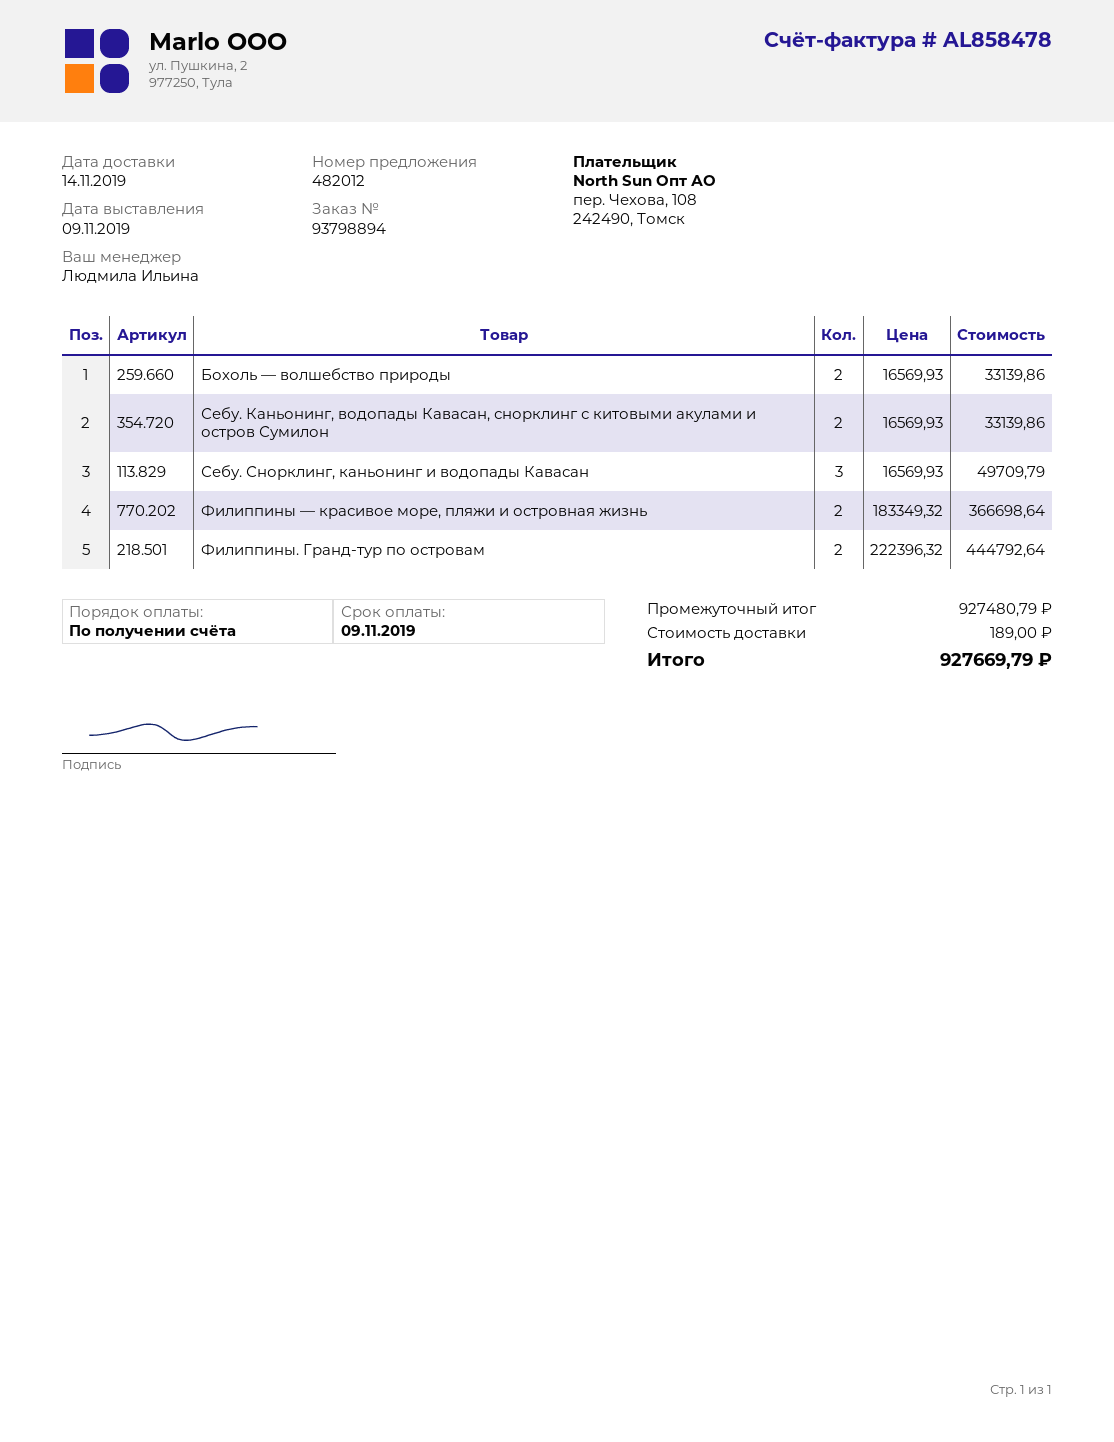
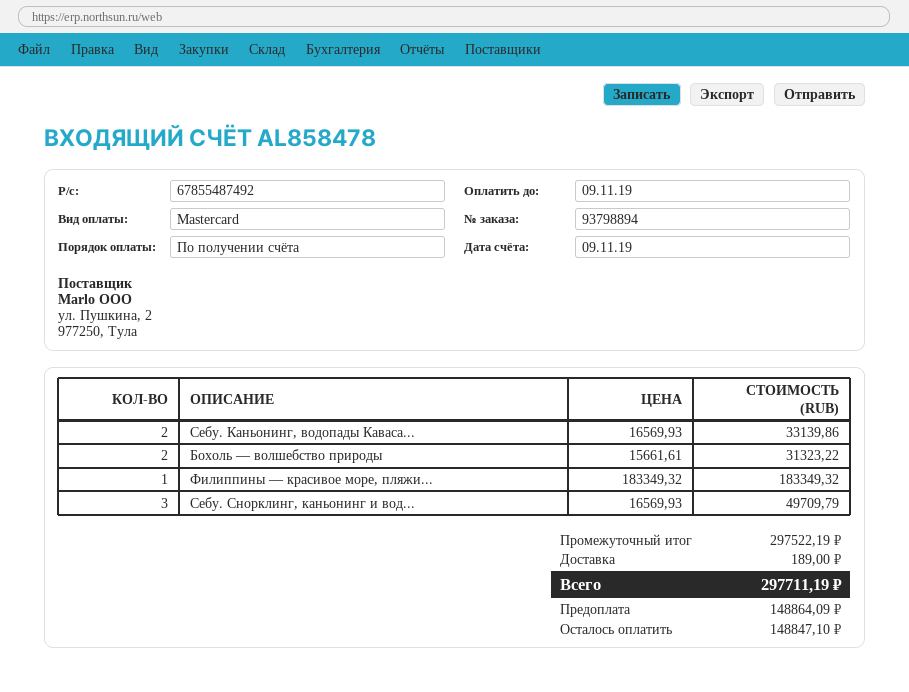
Бохоль — волшебство природы: 2 x 16569.93 = 33139.86 -> 2 x 15661.61 = 31323.22
Филиппины — красивое море, пляжи и островная жизнь: 2 x 183349.32 = 366698.64 -> 1 x 183349.32 = 183349.32
Филиппины. Гранд-тур по островам: 2 x 222396.32 = 444792.64 -> none
subtotal: 927480.79 -> 297522.19
total: 927669.79 -> 297711.19

